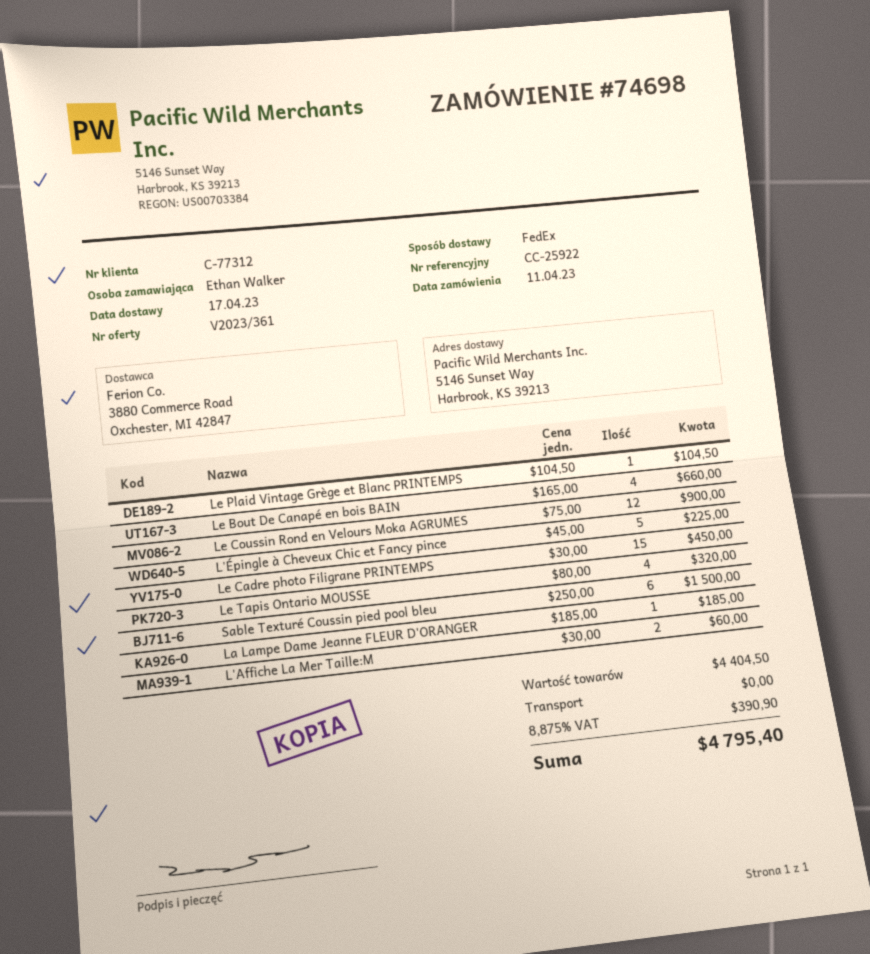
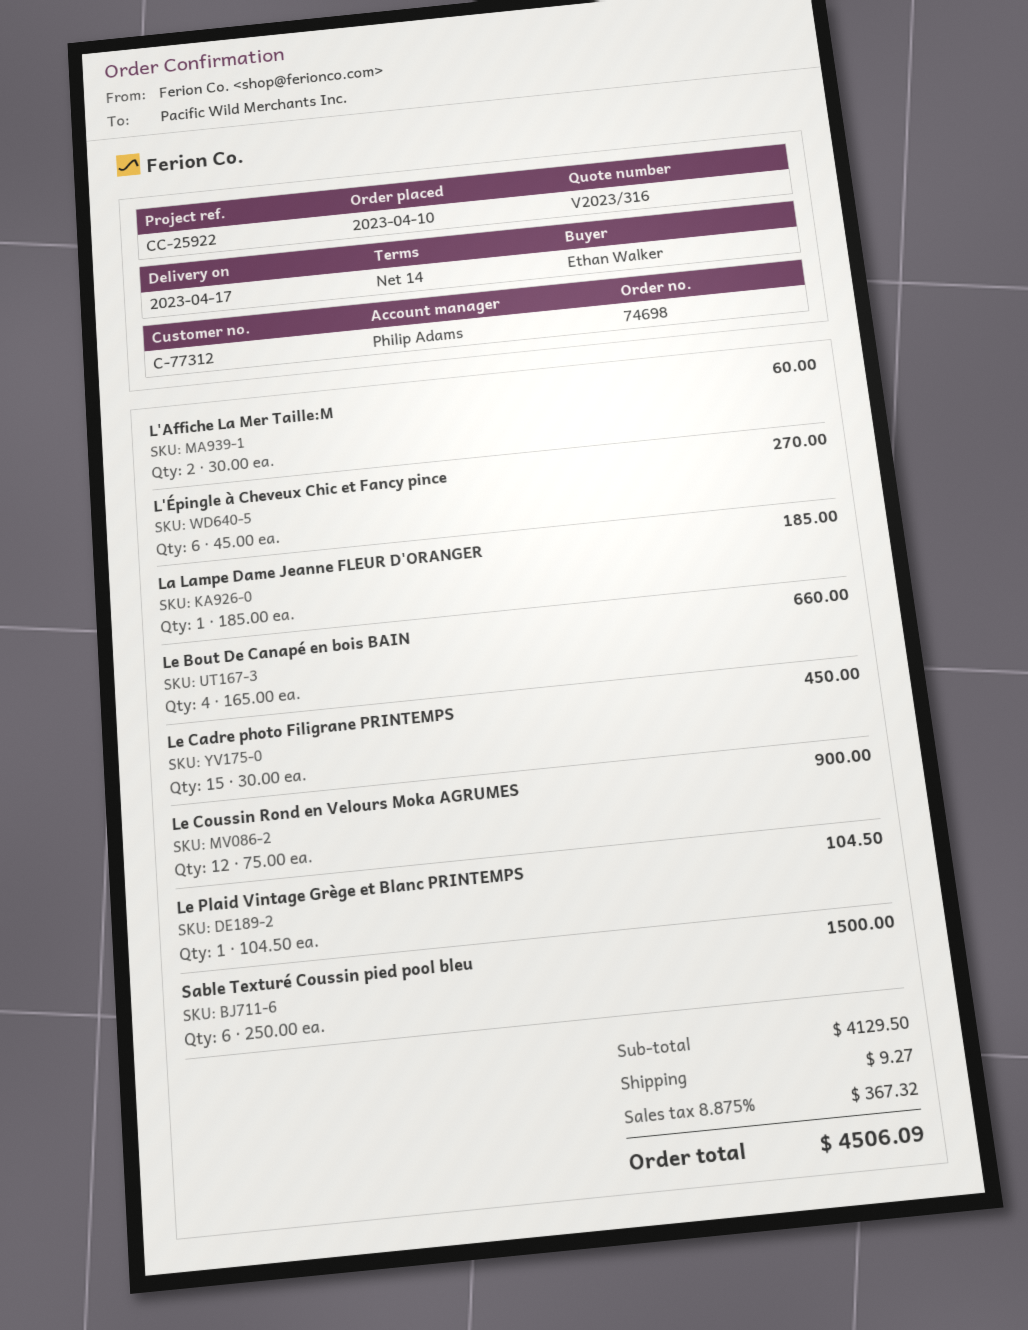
quote number: V2023/361 -> V2023/316
order date: 2023-04-11 -> 2023-04-10
L'Épingle à Cheveux Chic et Fancy pince: 5 x 45.00 = 225.00 -> 6 x 45.00 = 270.00
Le Tapis Ontario MOUSSE: 4 x 80.00 = 320.00 -> none
subtotal: 4404.50 -> 4129.50
shipping: 0.00 -> 9.27
tax: 8.875% = 390.90 -> 8.875% = 367.32
total: 4795.40 -> 4506.09

